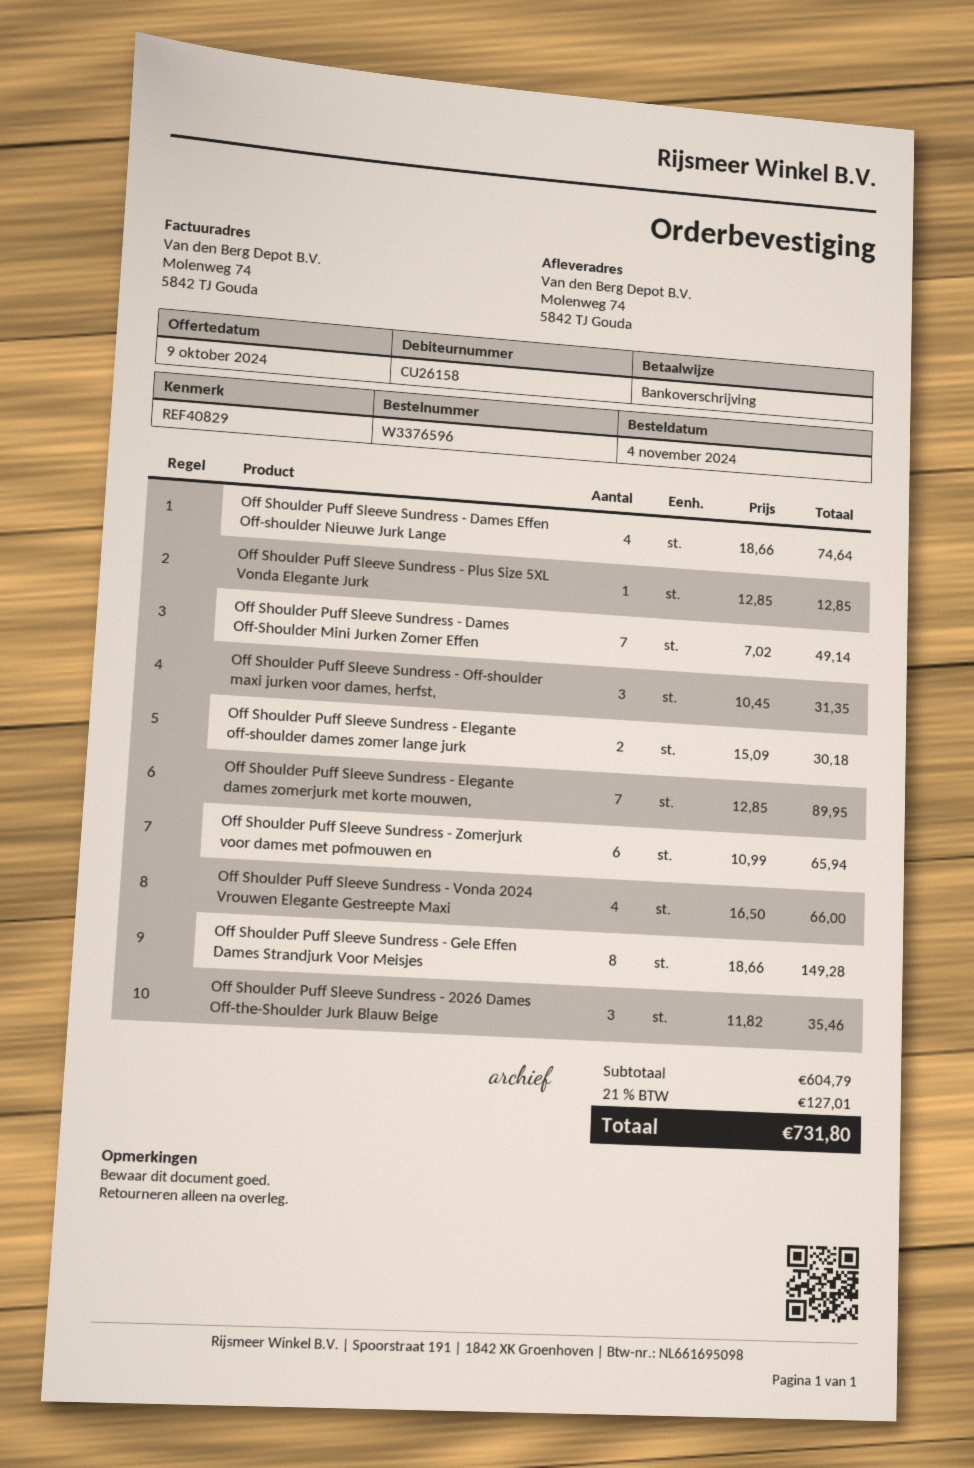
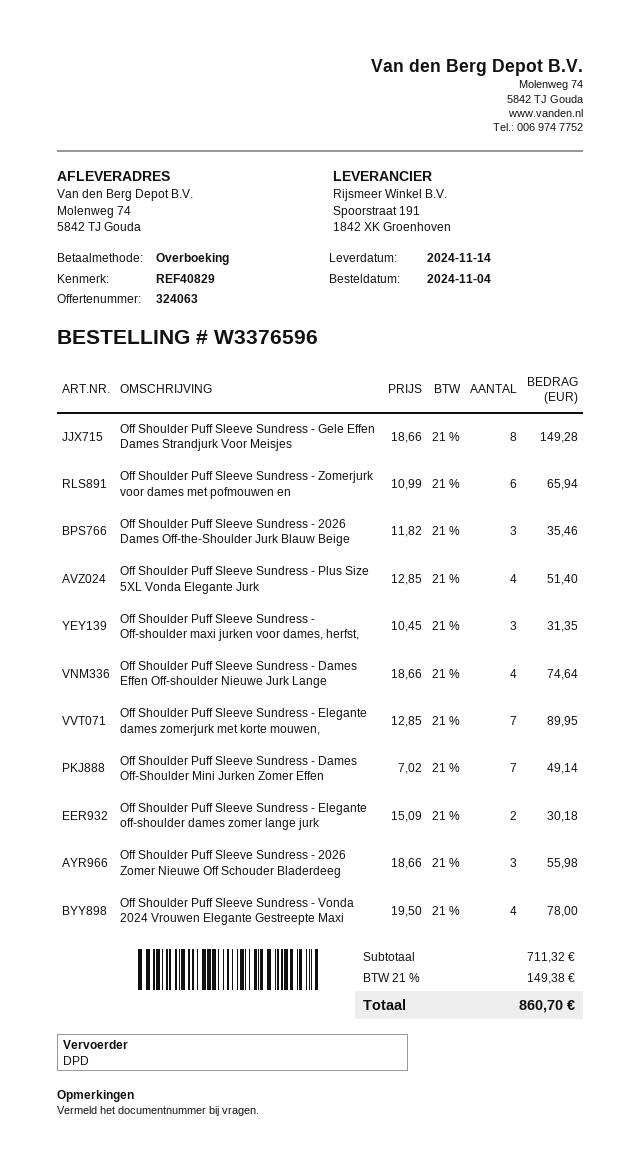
Off Shoulder Puff Sleeve Sundress - Plus Size 5XL Vonda Elegante Jurk: 1 x 12.85 = 12.85 -> 4 x 12.85 = 51.40
Off Shoulder Puff Sleeve Sundress - Vonda 2024 Vrouwen Elegante Gestreepte Maxi: 4 x 16.50 = 66.00 -> 4 x 19.50 = 78.00
Off Shoulder Puff Sleeve Sundress - 2026 Zomer Nieuwe Off Schouder Bladerdeeg: none -> 3 x 18.66 = 55.98
subtotal: 604.79 -> 711.32
tax: 21% = 127.01 -> 21% = 149.38
total: 731.80 -> 860.70

